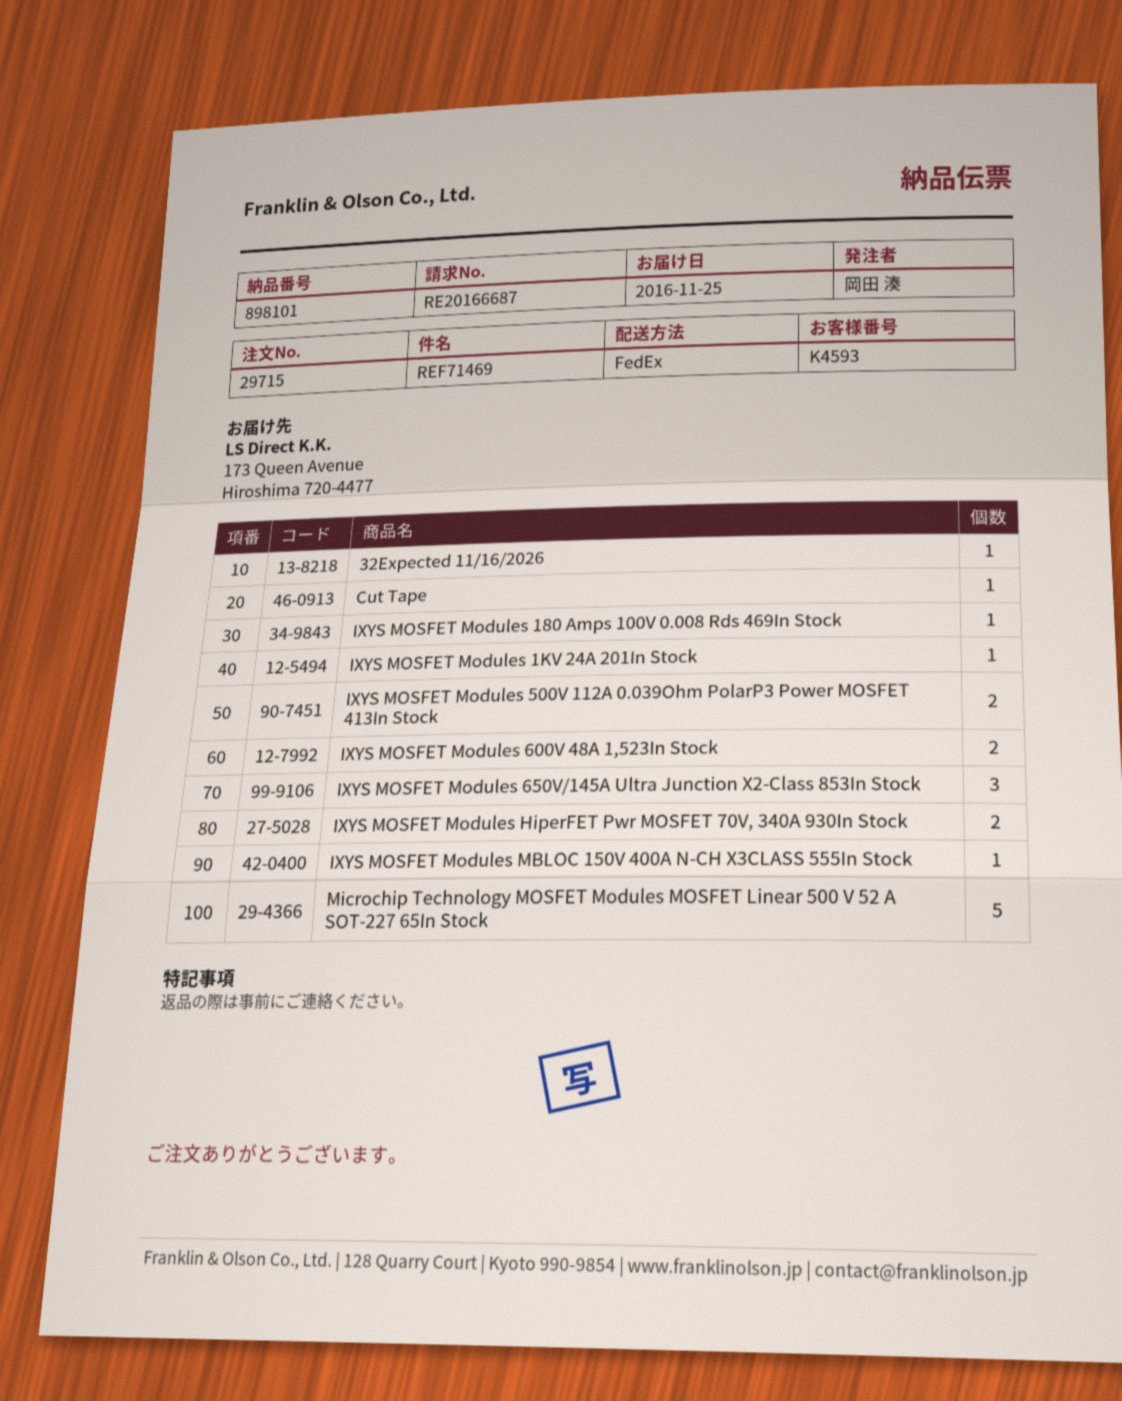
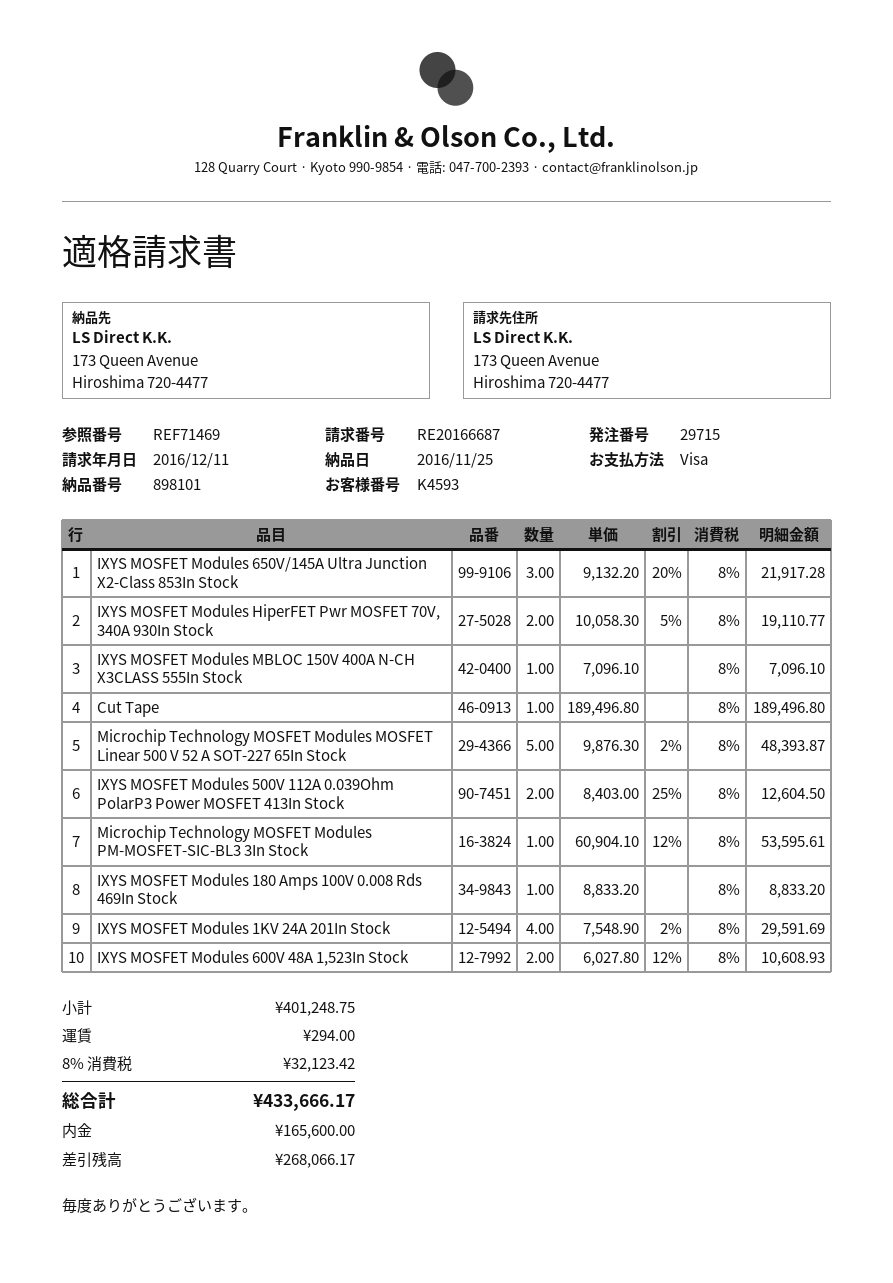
32Expected 11/16/2026: 1 -> none
IXYS MOSFET Modules 1KV 24A 201In Stock: 1 -> 4
Microchip Technology MOSFET Modules PM-MOSFET-SIC-BL3 3In Stock: none -> 1

